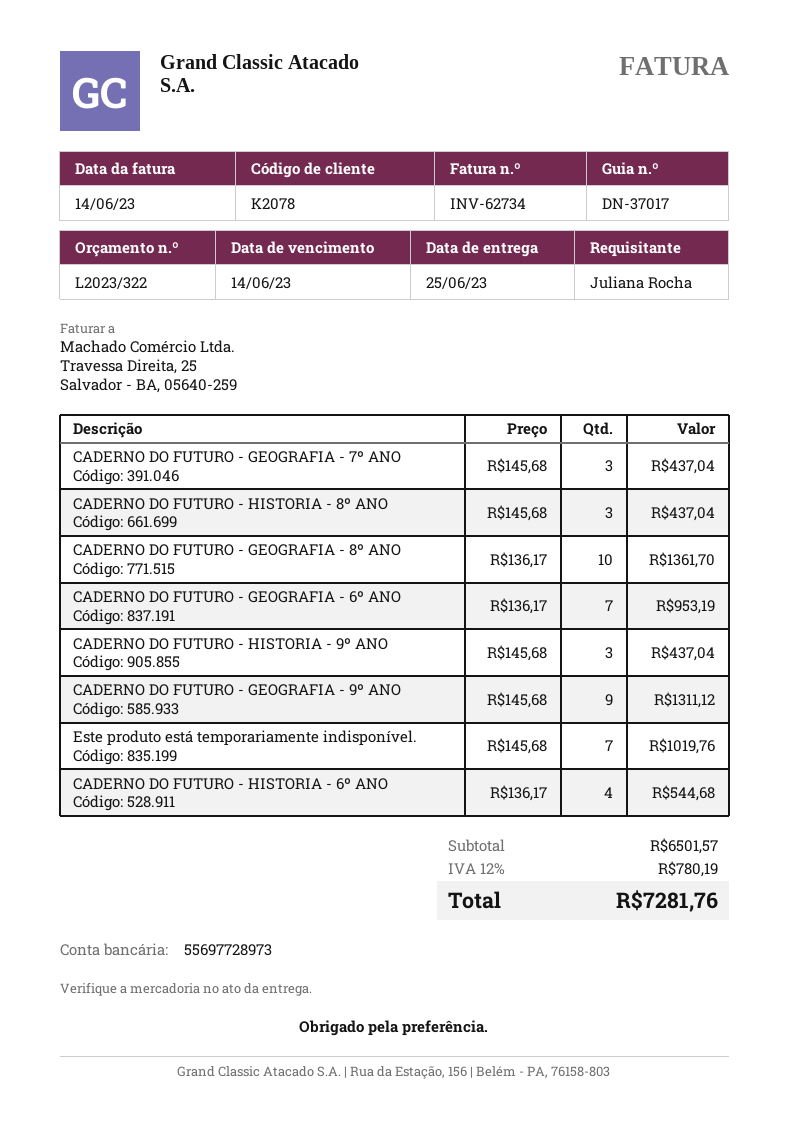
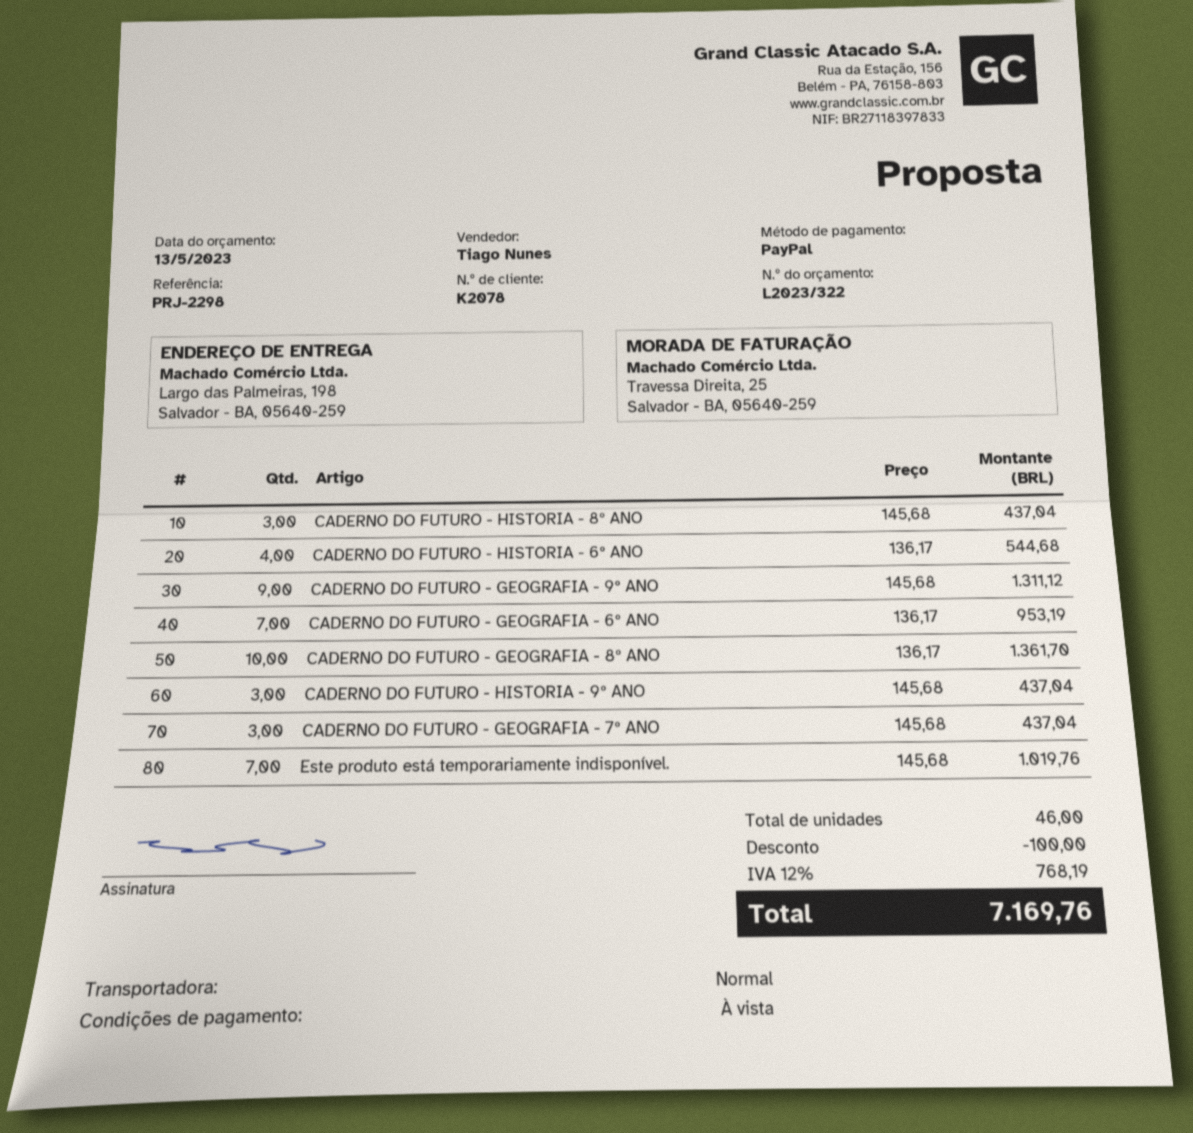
discount: none -> 100.00
tax: 12% = 780.19 -> 12% = 768.19
total: 7281.76 -> 7169.76

